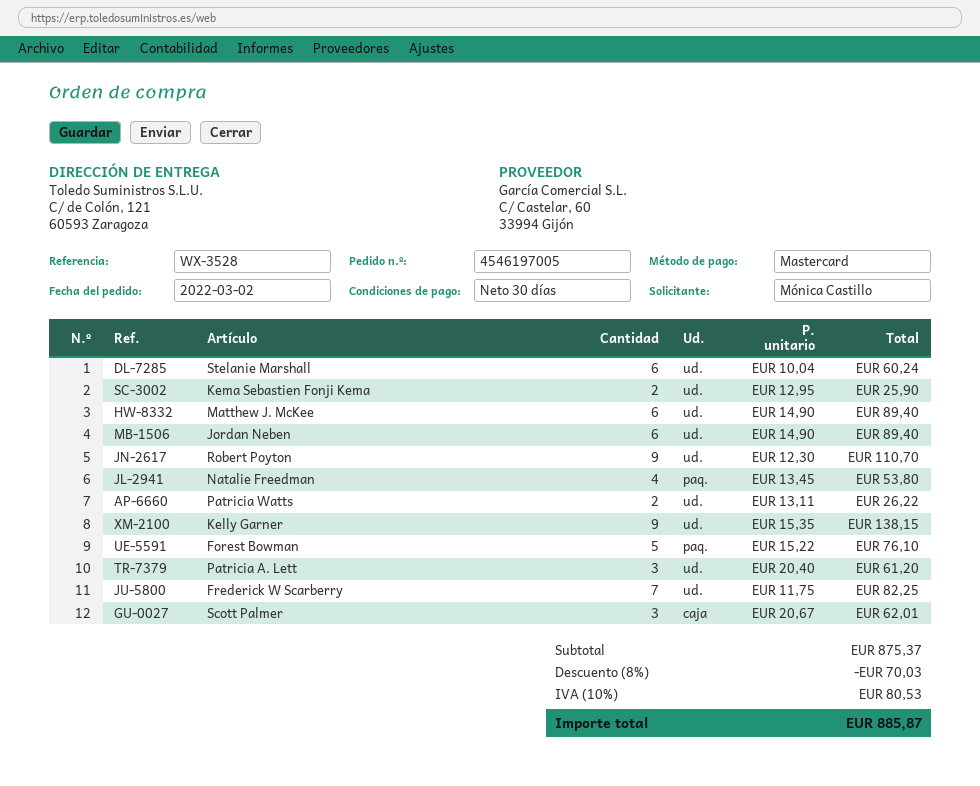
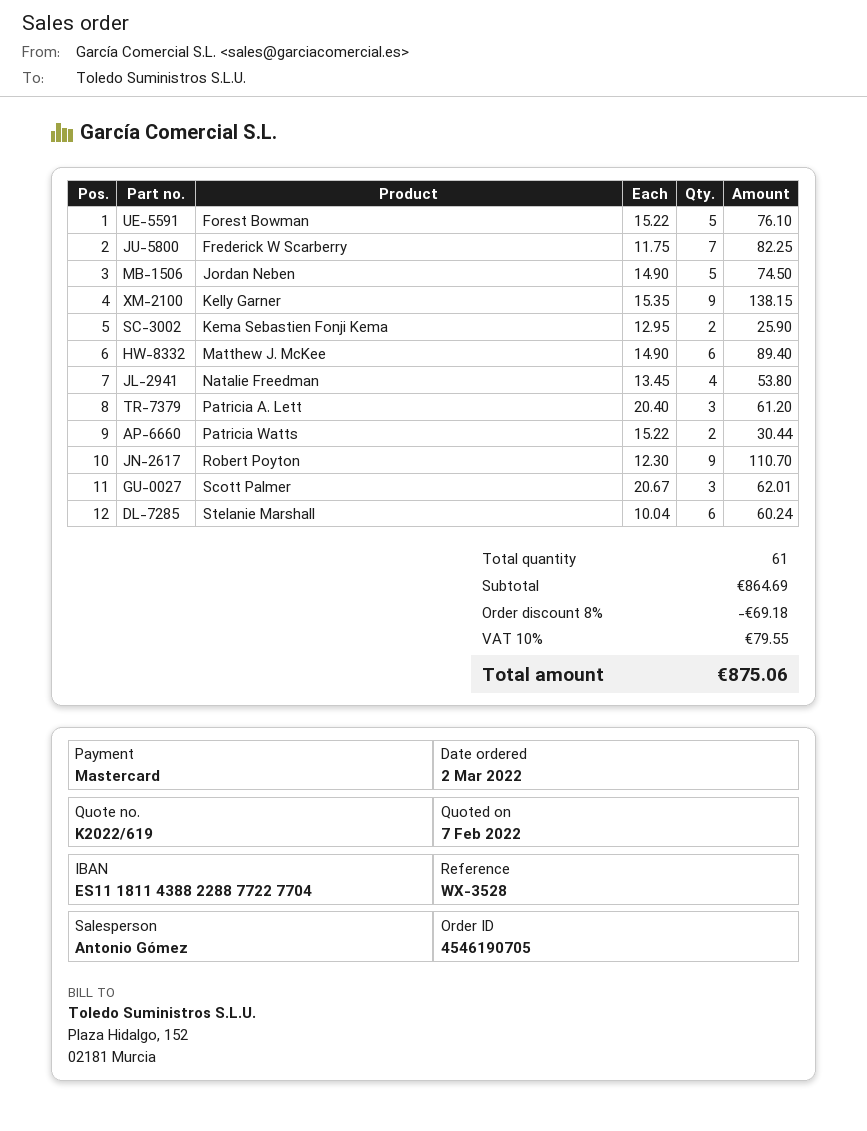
order number: 4546197005 -> 4546190705
Jordan Neben: 6 x 14.90 = 89.40 -> 5 x 14.90 = 74.50
Patricia Watts: 2 x 13.11 = 26.22 -> 2 x 15.22 = 30.44
subtotal: 875.37 -> 864.69
discount: 8% = 70.03 -> 8% = 69.18
tax: 10% = 80.53 -> 10% = 79.55
total: 885.87 -> 875.06

